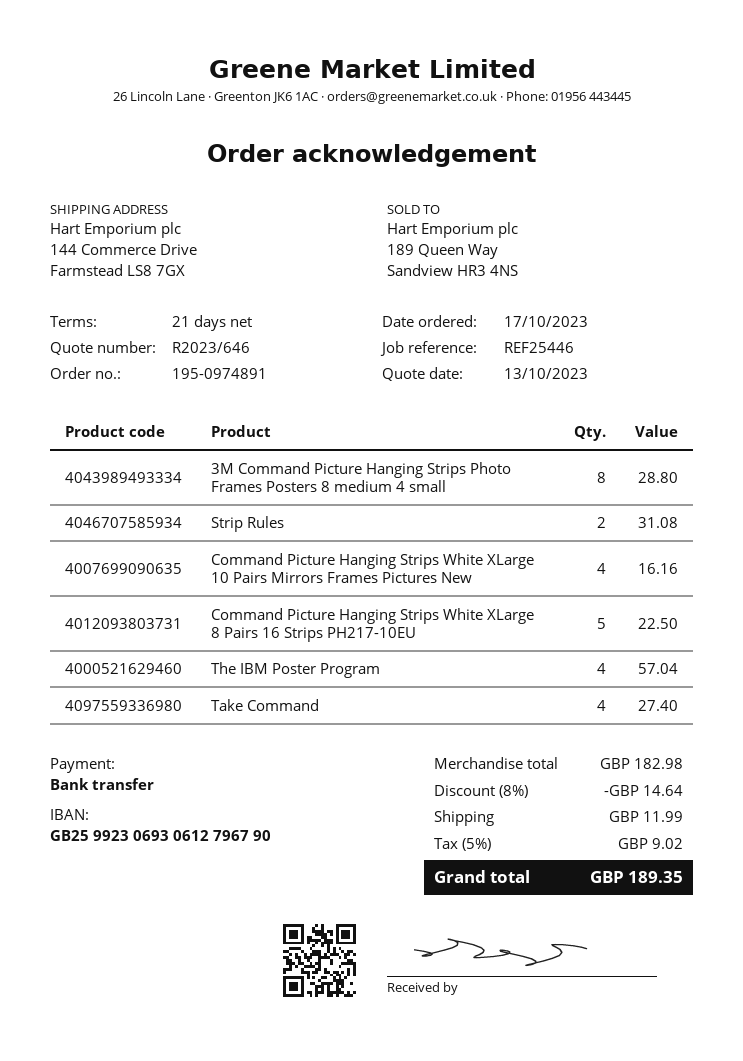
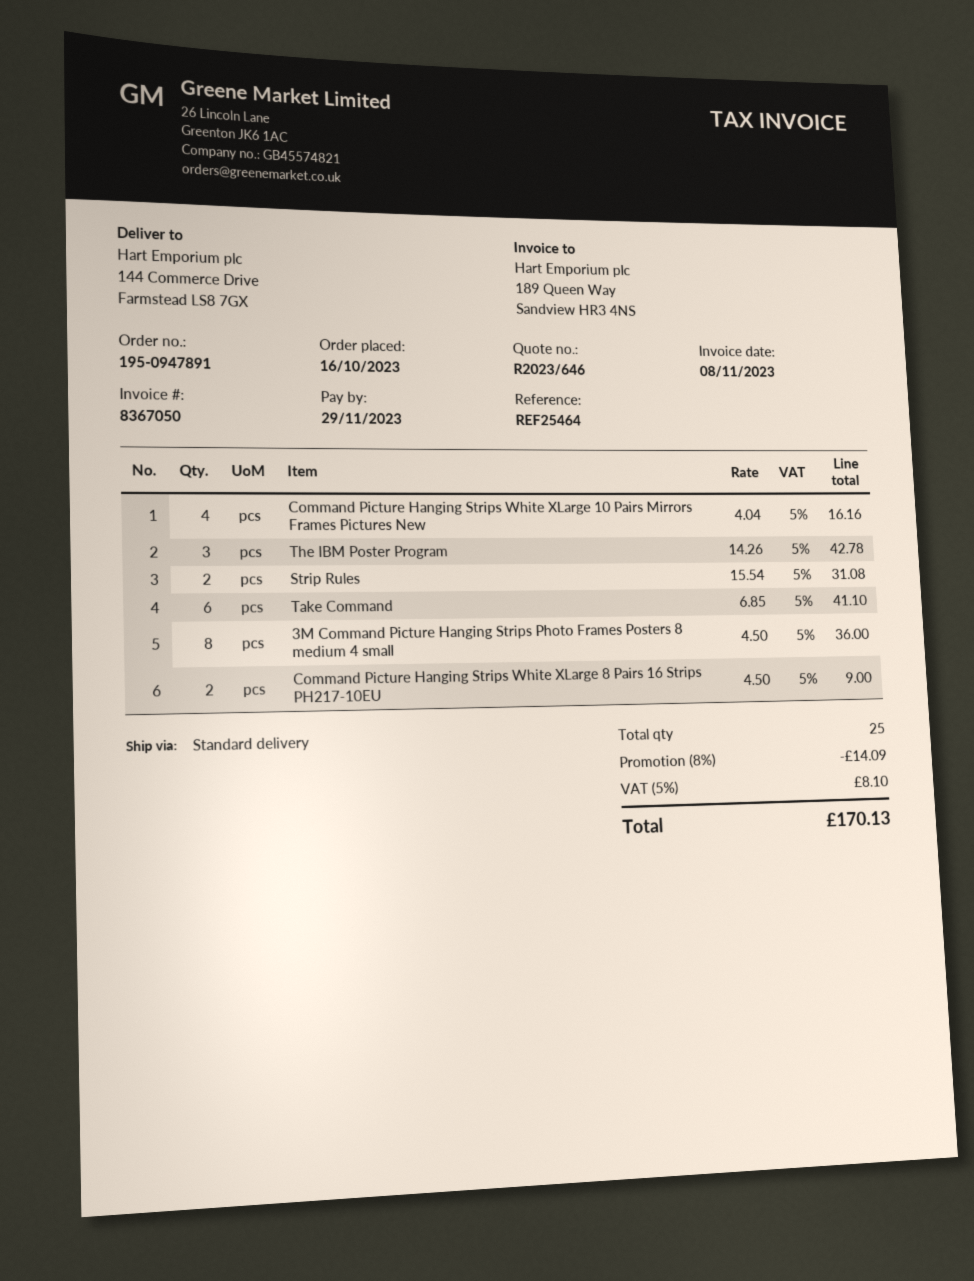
order number: 195-0974891 -> 195-0947891
order date: 2023-10-17 -> 2023-10-16
reference: REF25446 -> REF25464
3M Command Picture Hanging Strips Photo Frames Posters 8 medium 4 small: 8 for 28.80 -> 8 for 36.00
Command Picture Hanging Strips White XLarge 8 Pairs 16 Strips PH217-10EU: 5 for 22.50 -> 2 for 9.00
The IBM Poster Program: 4 for 57.04 -> 3 for 42.78
Take Command: 4 for 27.40 -> 6 for 41.10
discount: 8% = 14.64 -> 8% = 14.09
shipping: 11.99 -> none
tax: 5% = 9.02 -> 5% = 8.10
total: 189.35 -> 170.13

